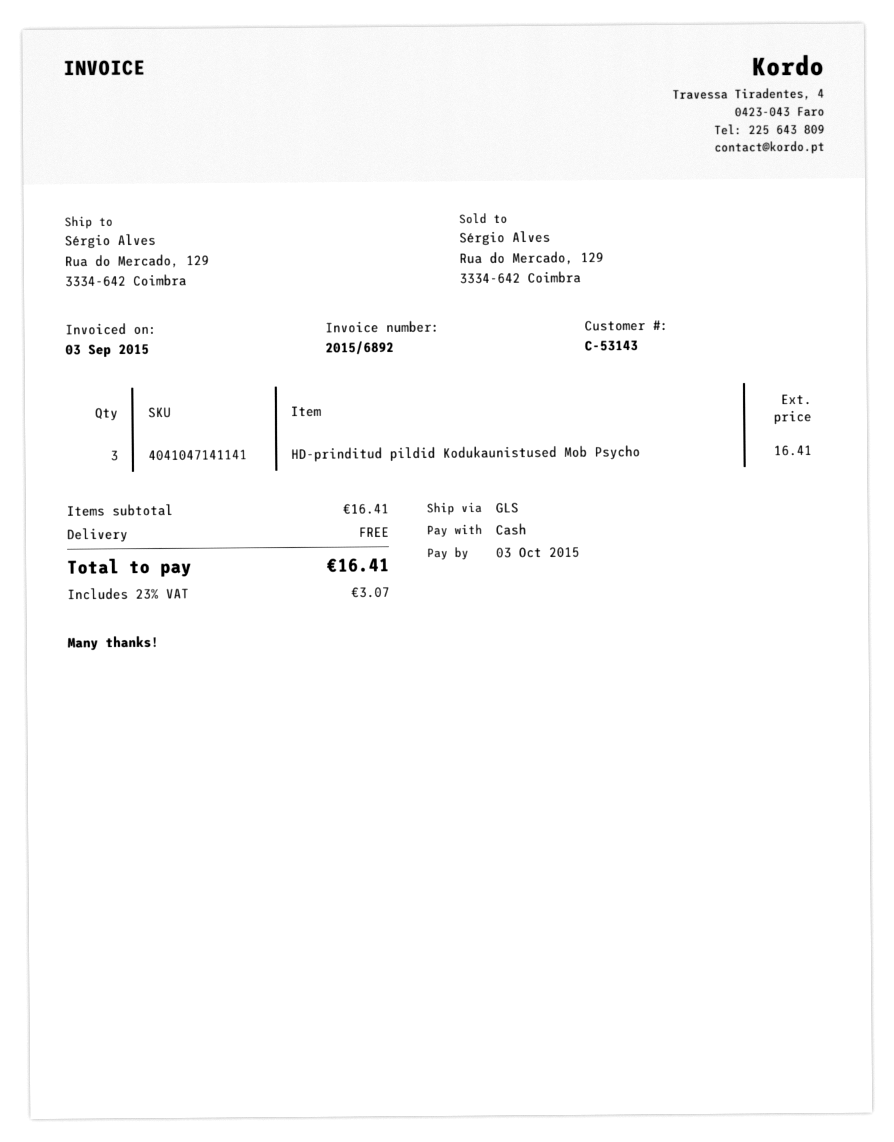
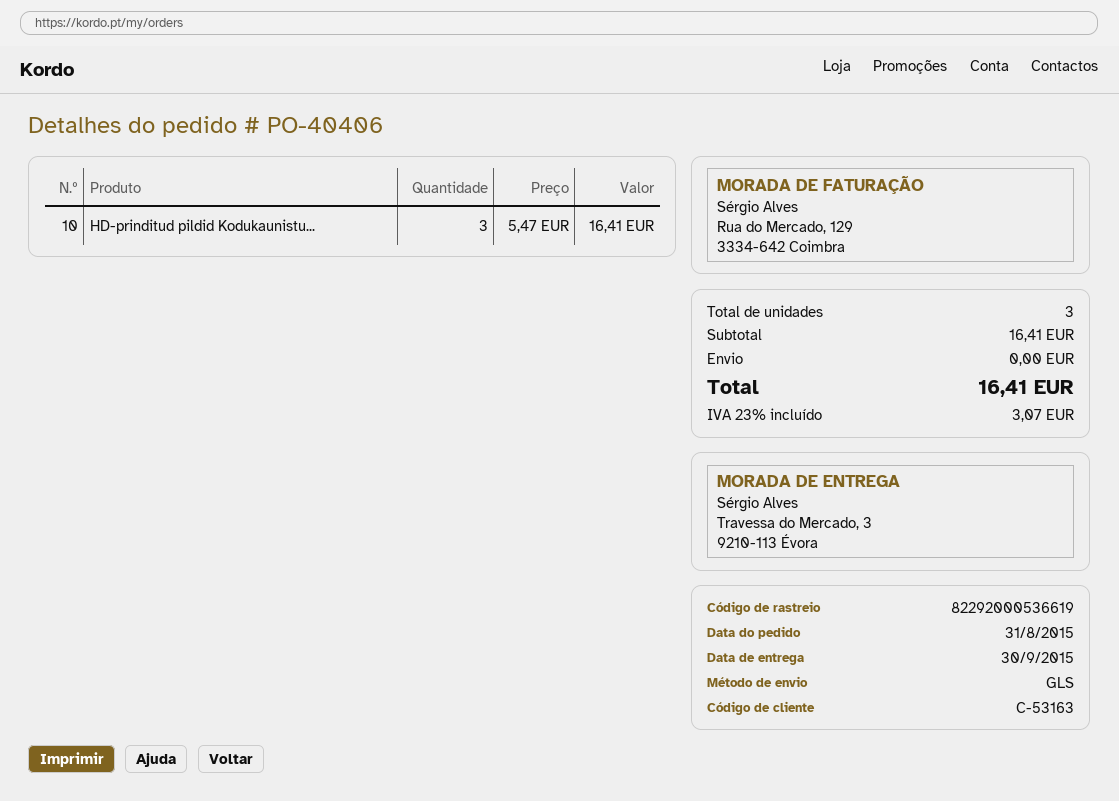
customer number: C-53143 -> C-53163
ship to: Rua do Mercado, 129, 3334-642 Coimbra -> Travessa do Mercado, 3, 9210-113 Évora

